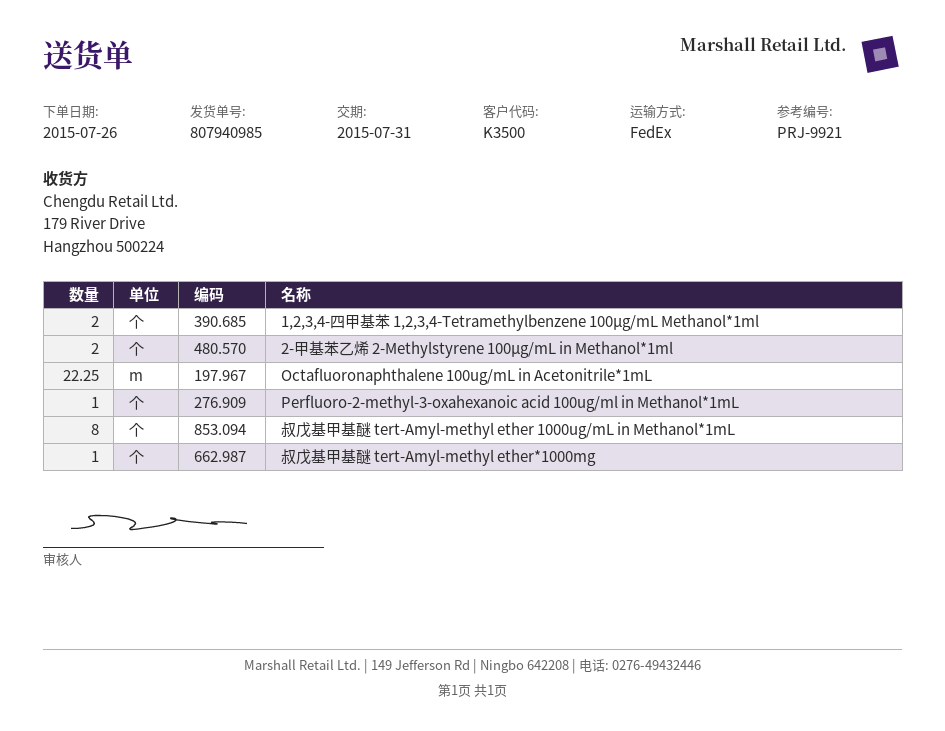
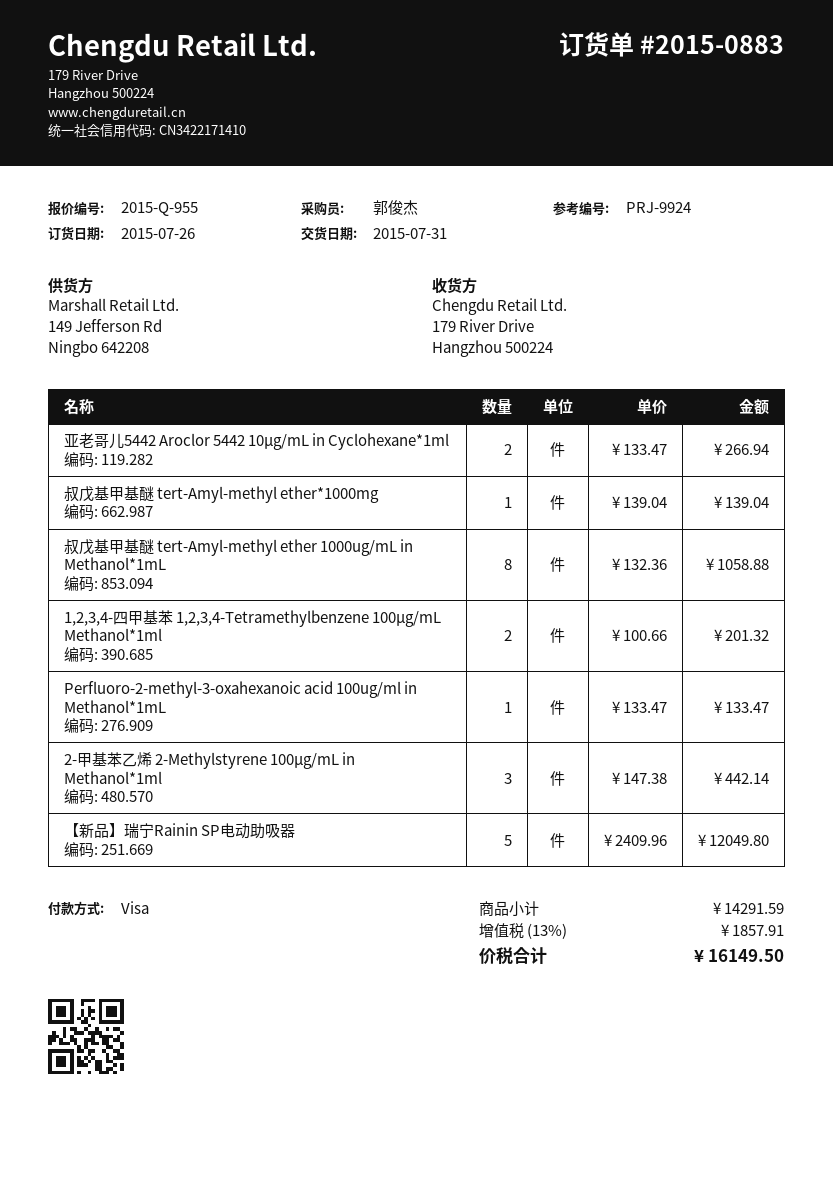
reference: PRJ-9921 -> PRJ-9924
2-甲基苯乙烯 2-Methylstyrene 100μg/mL in Methanol*1ml: 2 -> 3
Octafluoronaphthalene 100ug/mL in Acetonitrile*1mL: 22.25 -> none
亚老哥儿5442 Aroclor 5442 10µg/mL in Cyclohexane*1ml: none -> 2
【新品】瑞宁Rainin SP电动助吸器: none -> 5

